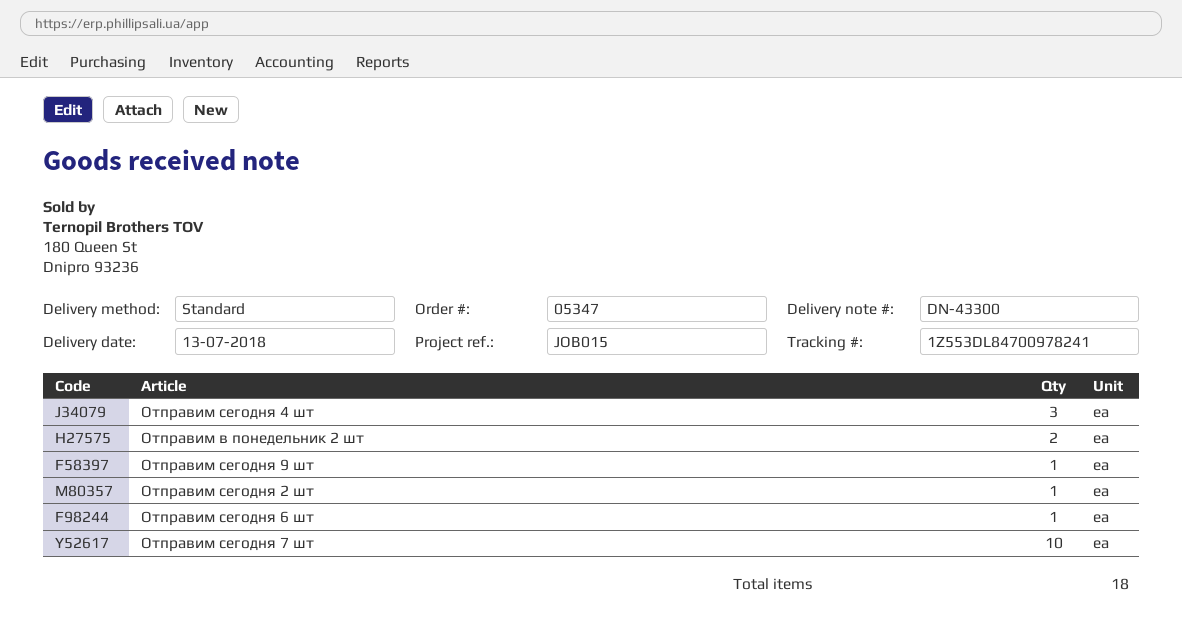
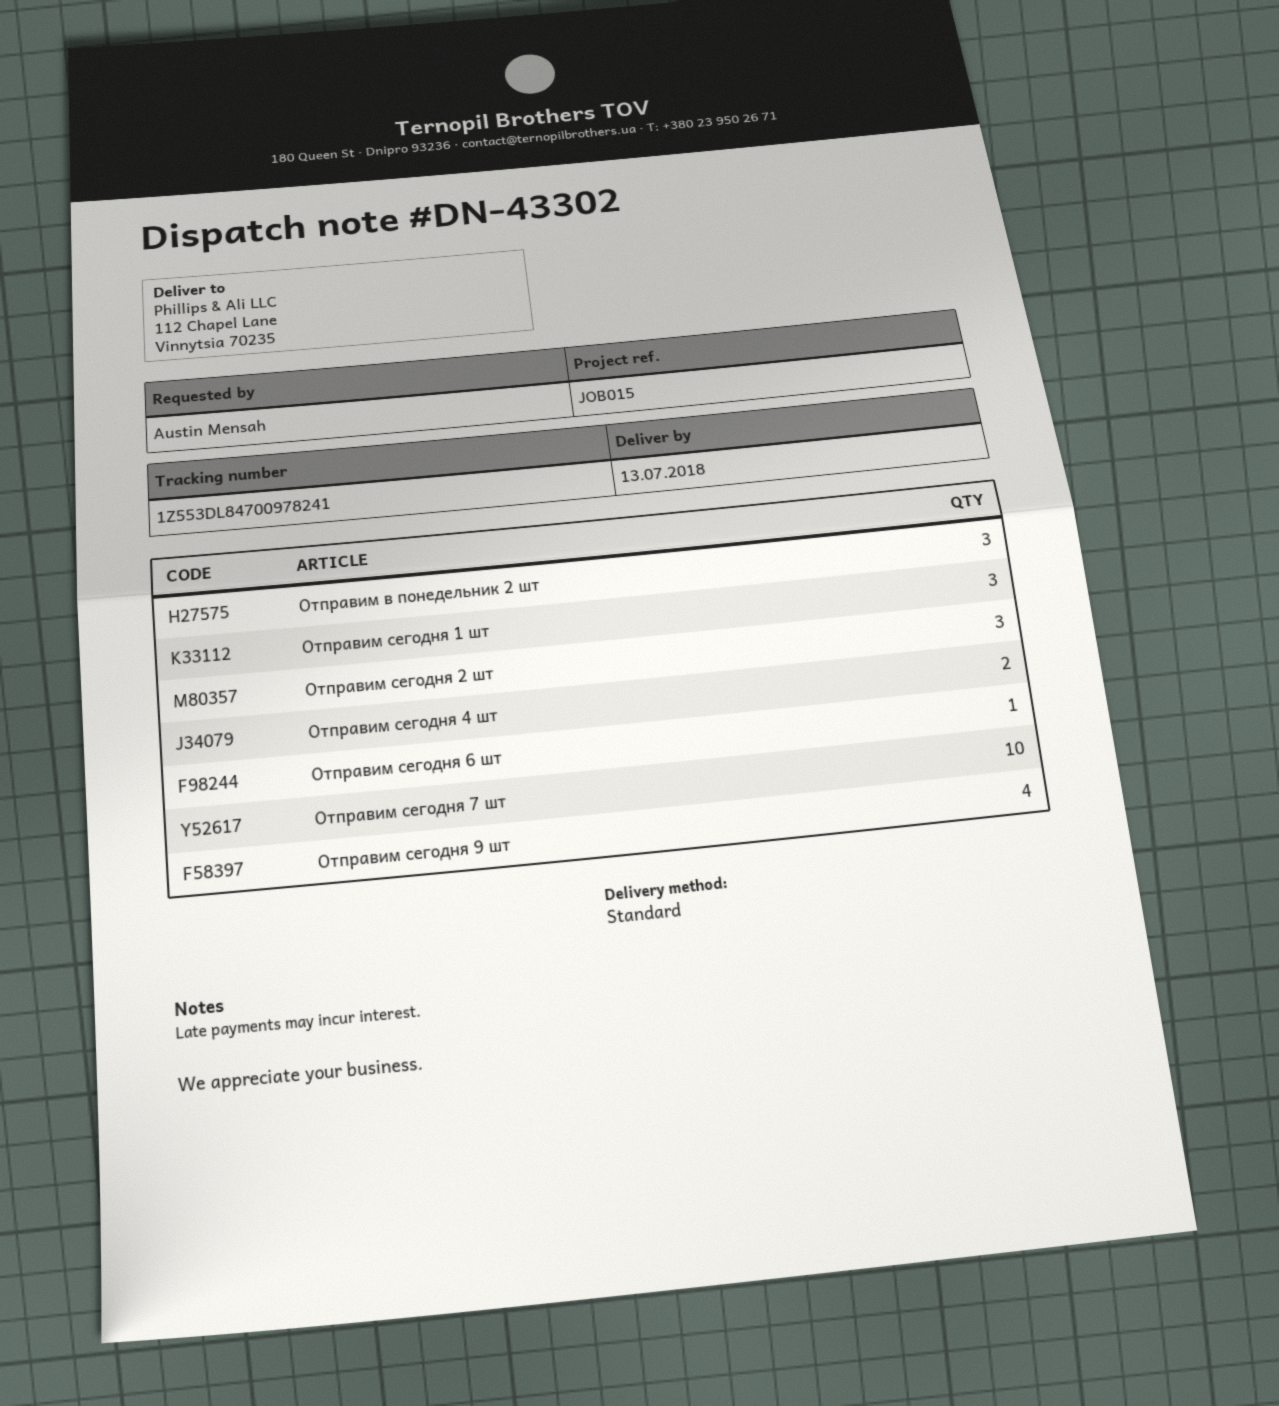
delivery note number: DN-43300 -> DN-43302
Отправим сегодня 4 шт: 3 -> 2
Отправим в понедельник 2 шт: 2 -> 3
Отправим сегодня 9 шт: 1 -> 4
Отправим сегодня 2 шт: 1 -> 3
Отправим сегодня 1 шт: none -> 3

